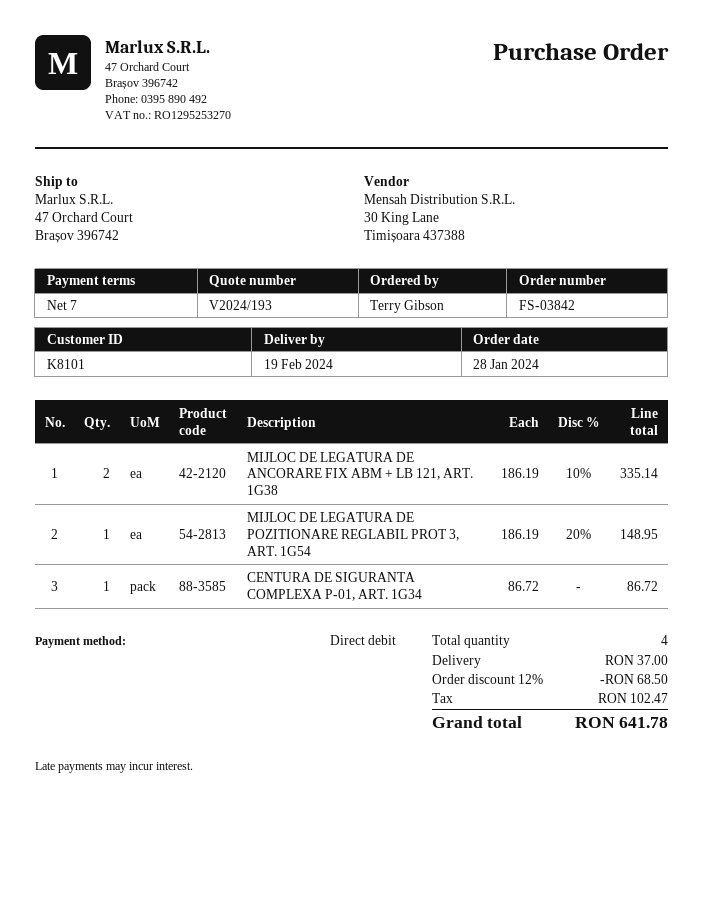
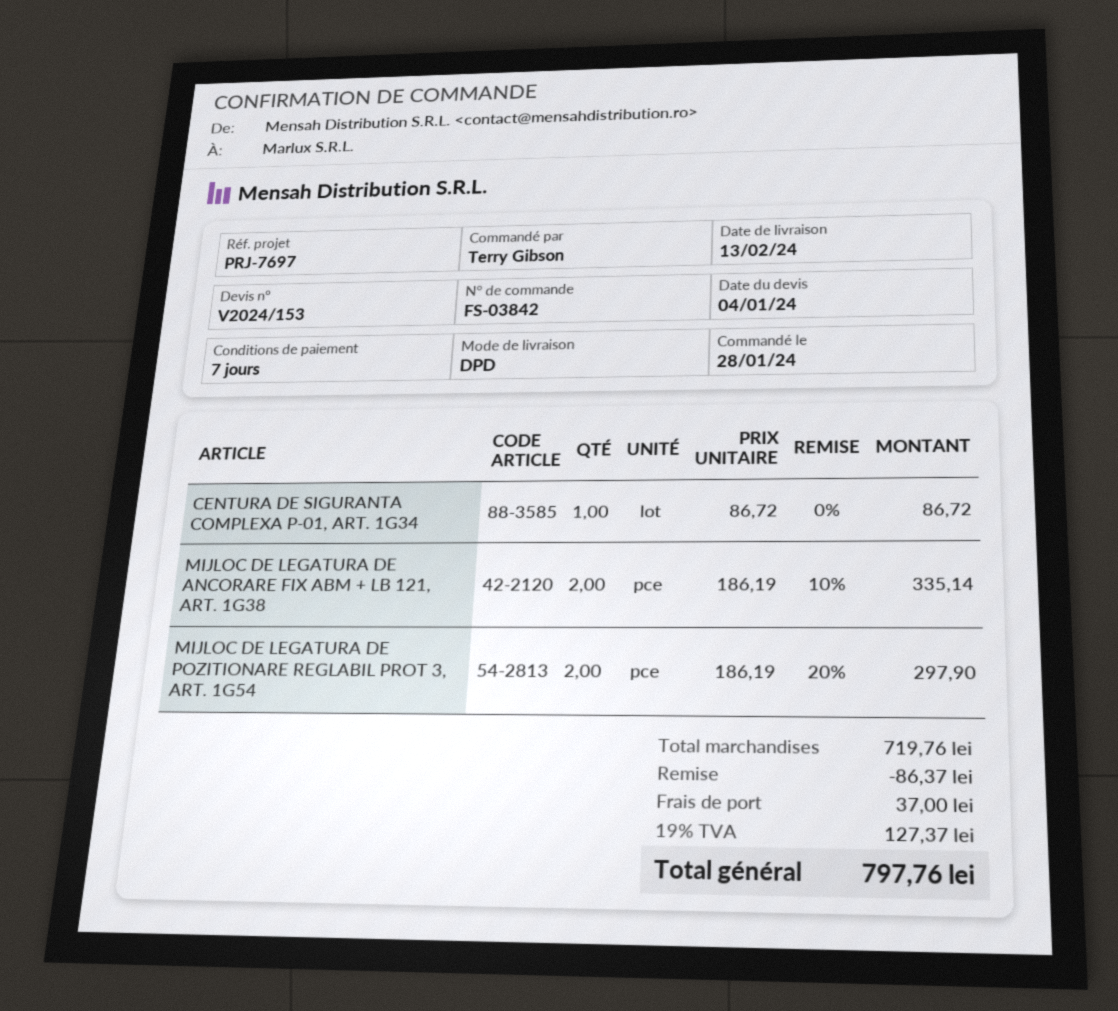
quote number: V2024/193 -> V2024/153
delivery date: 2024-02-19 -> 2024-02-13
MIJLOC DE LEGATURA DE POZITIONARE REGLABIL PROT 3, ART. 1G54: 1 x 186.19 - 20% = 148.95 -> 2 x 186.19 - 20% = 297.90
discount: 68.50 -> 86.37
tax: 102.47 -> 127.37
total: 641.78 -> 797.76

